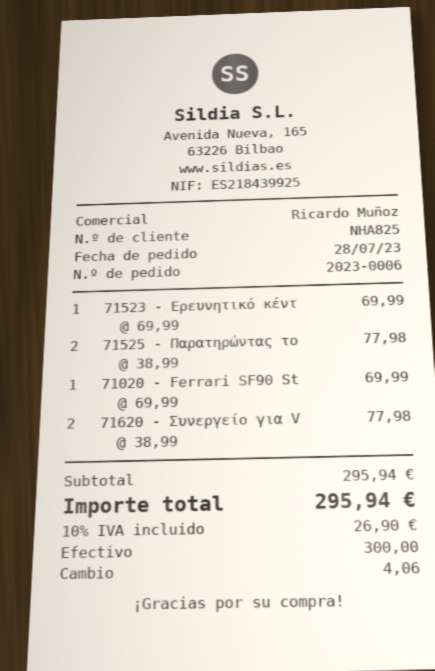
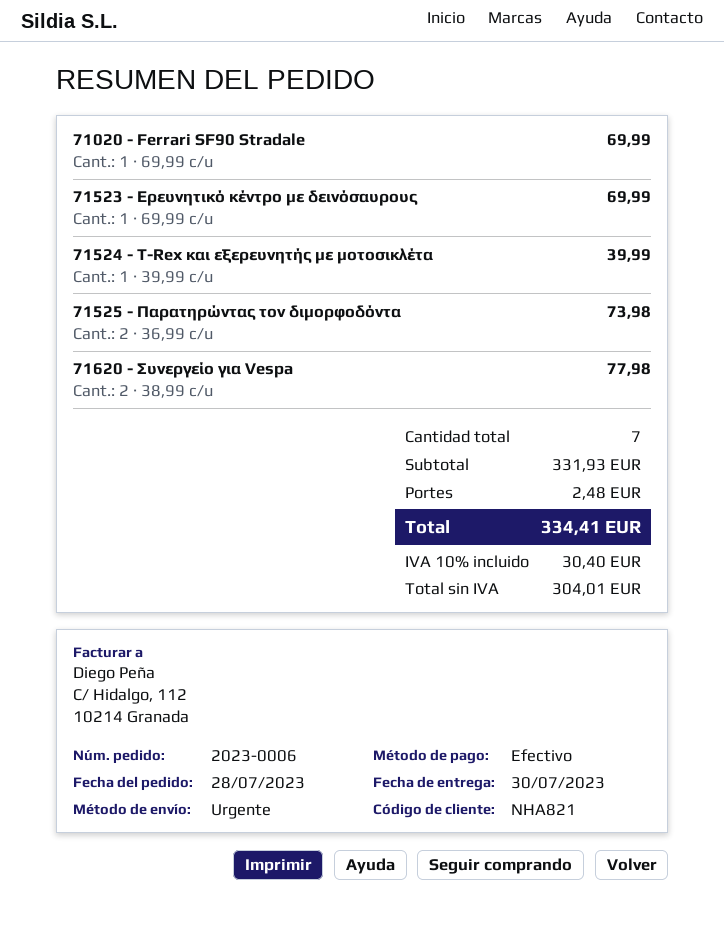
customer number: NHA825 -> NHA821
71525 - Παρατηρώντας το: 2 x 38.99 = 77.98 -> 2 x 36.99 = 73.98
71524 - T-Rex και εξερευνητής με μοτοσικλέτα: none -> 1 x 39.99 = 39.99
subtotal: 295.94 -> 331.93
shipping: none -> 2.48
tax: 10% = 26.90 -> 10% = 30.40
total: 295.94 -> 334.41

